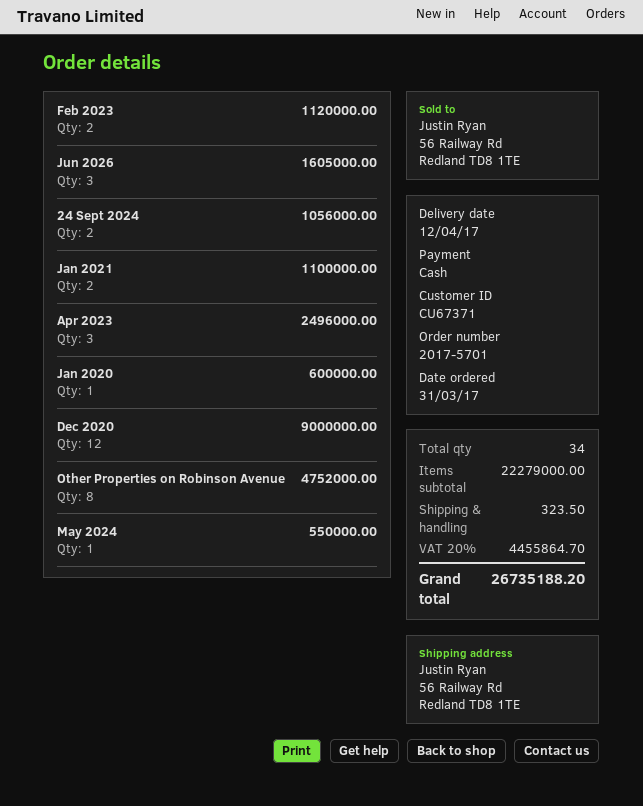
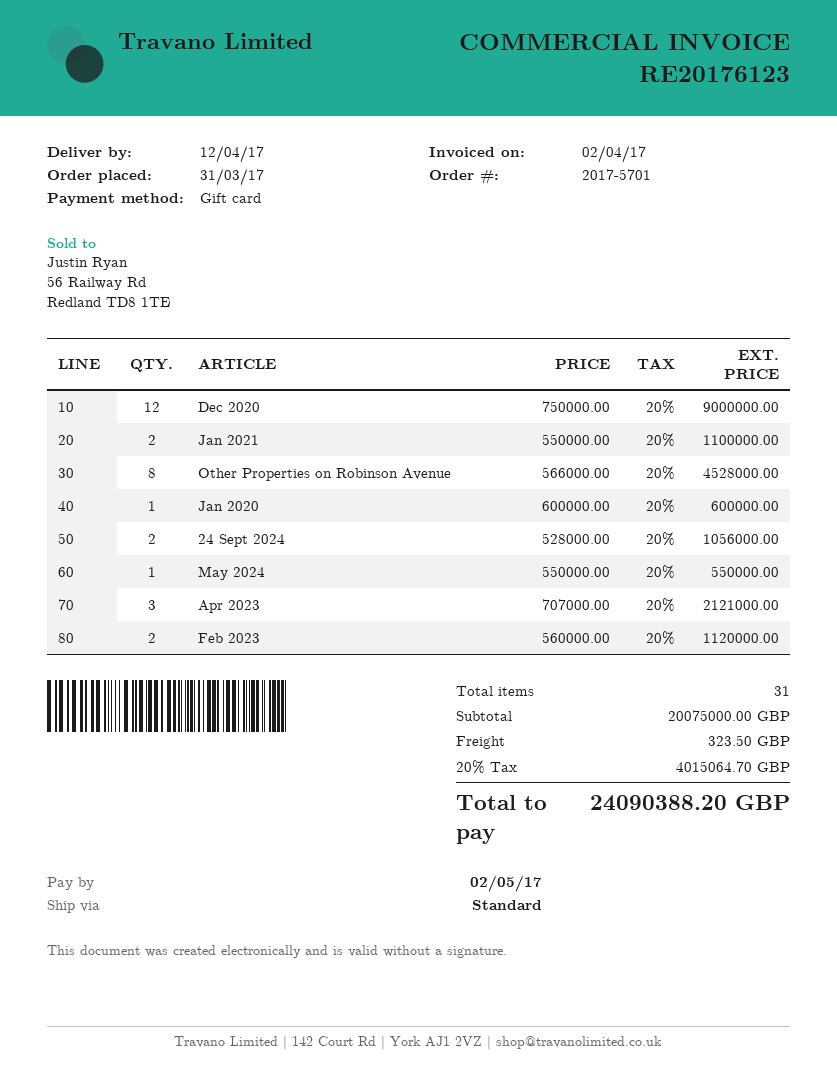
payment method: cash -> gift card
Jun 2026: 3 for 1605000.00 -> none
Apr 2023: 3 for 2496000.00 -> 3 for 2121000.00
Other Properties on Robinson Avenue: 8 for 4752000.00 -> 8 for 4528000.00
total quantity: 34 -> 31
subtotal: 22279000.00 -> 20075000.00
tax: 20% = 4455864.70 -> 20% = 4015064.70
total: 26735188.20 -> 24090388.20

